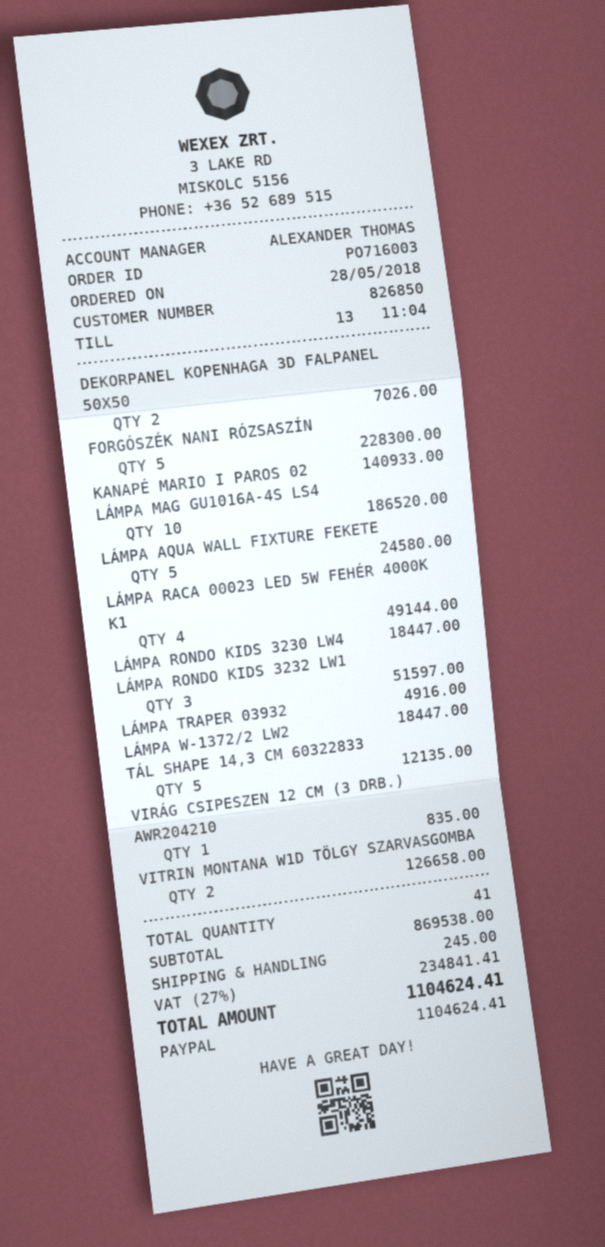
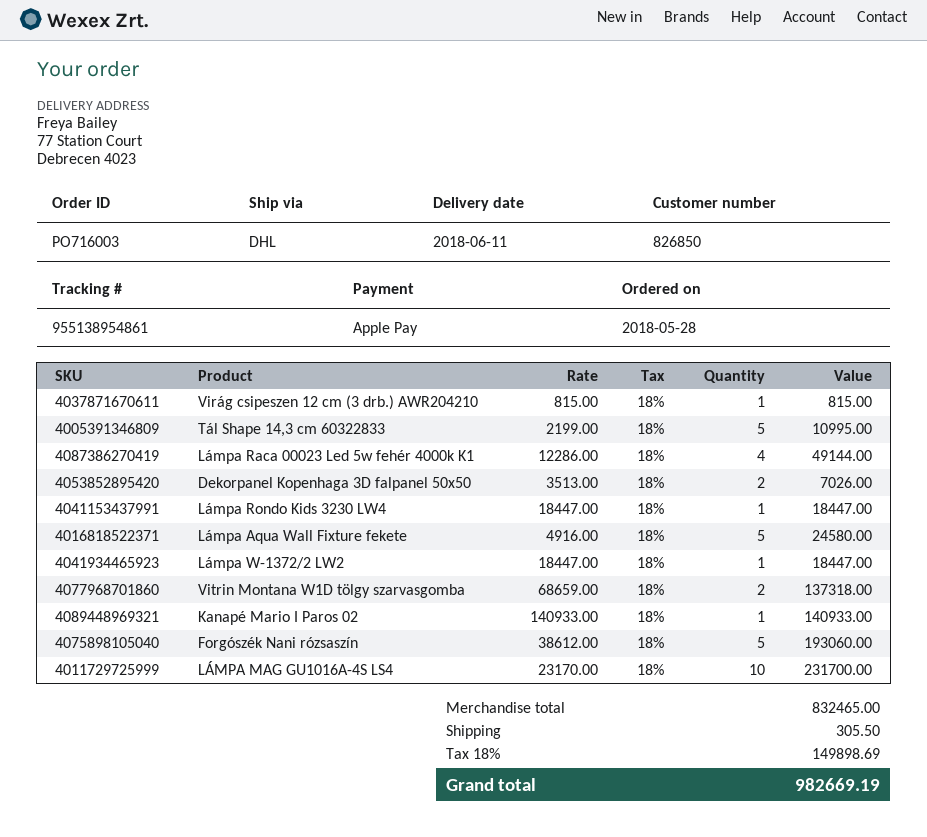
payment method: PayPal -> Apple Pay
FORGÓSZÉK NANI RÓZSASZÍN: 5 for 228300.00 -> 5 for 193060.00
LÁMPA MAG GU1016A-4S LS4: 10 for 186520.00 -> 10 for 231700.00
LÁMPA RONDO KIDS 3232 LW1: 3 for 51597.00 -> none
LÁMPA TRAPER 03932: 1 for 4916.00 -> none
TÁL SHAPE 14,3 CM 60322833: 5 for 12135.00 -> 5 for 10995.00
VIRÁG CSIPESZEN 12 CM (3 DRB.) AWR204210: 1 for 835.00 -> 1 for 815.00
VITRIN MONTANA W1D TÖLGY SZARVASGOMBA: 2 for 126658.00 -> 2 for 137318.00
subtotal: 869538.00 -> 832465.00
shipping: 245.00 -> 305.50
tax: 27% = 234841.41 -> 18% = 149898.69
total: 1104624.41 -> 982669.19

